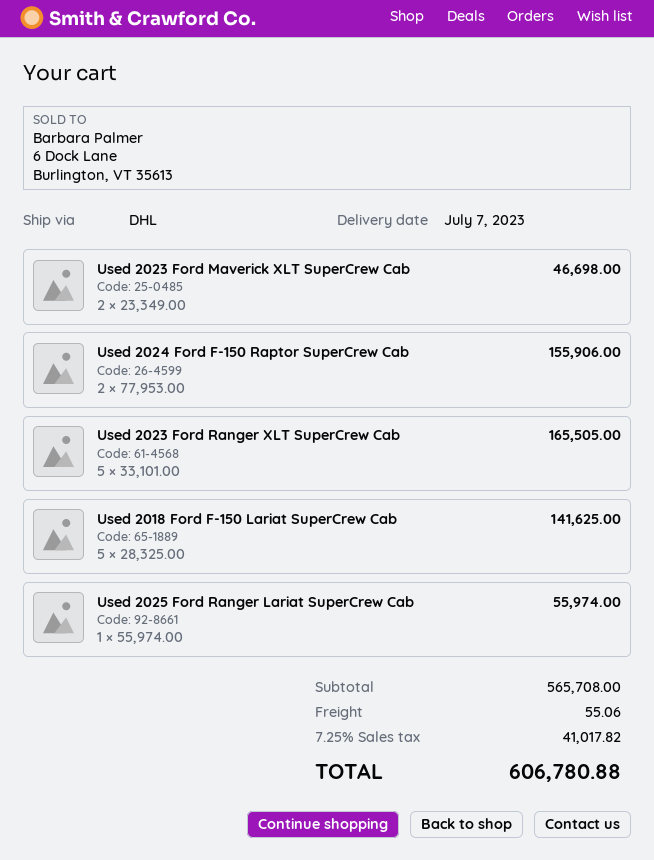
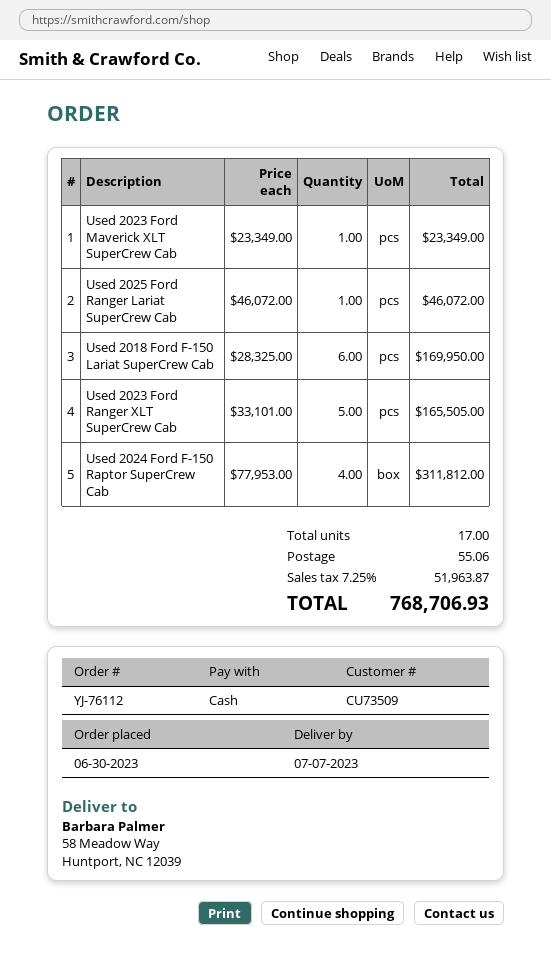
Used 2023 Ford Maverick XLT SuperCrew Cab: 2 x 23349.00 = 46698.00 -> 1 x 23349.00 = 23349.00
Used 2024 Ford F-150 Raptor SuperCrew Cab: 2 x 77953.00 = 155906.00 -> 4 x 77953.00 = 311812.00
Used 2018 Ford F-150 Lariat SuperCrew Cab: 5 x 28325.00 = 141625.00 -> 6 x 28325.00 = 169950.00
Used 2025 Ford Ranger Lariat SuperCrew Cab: 1 x 55974.00 = 55974.00 -> 1 x 46072.00 = 46072.00
tax: 7.25% = 41017.82 -> 7.25% = 51963.87
total: 606780.88 -> 768706.93

